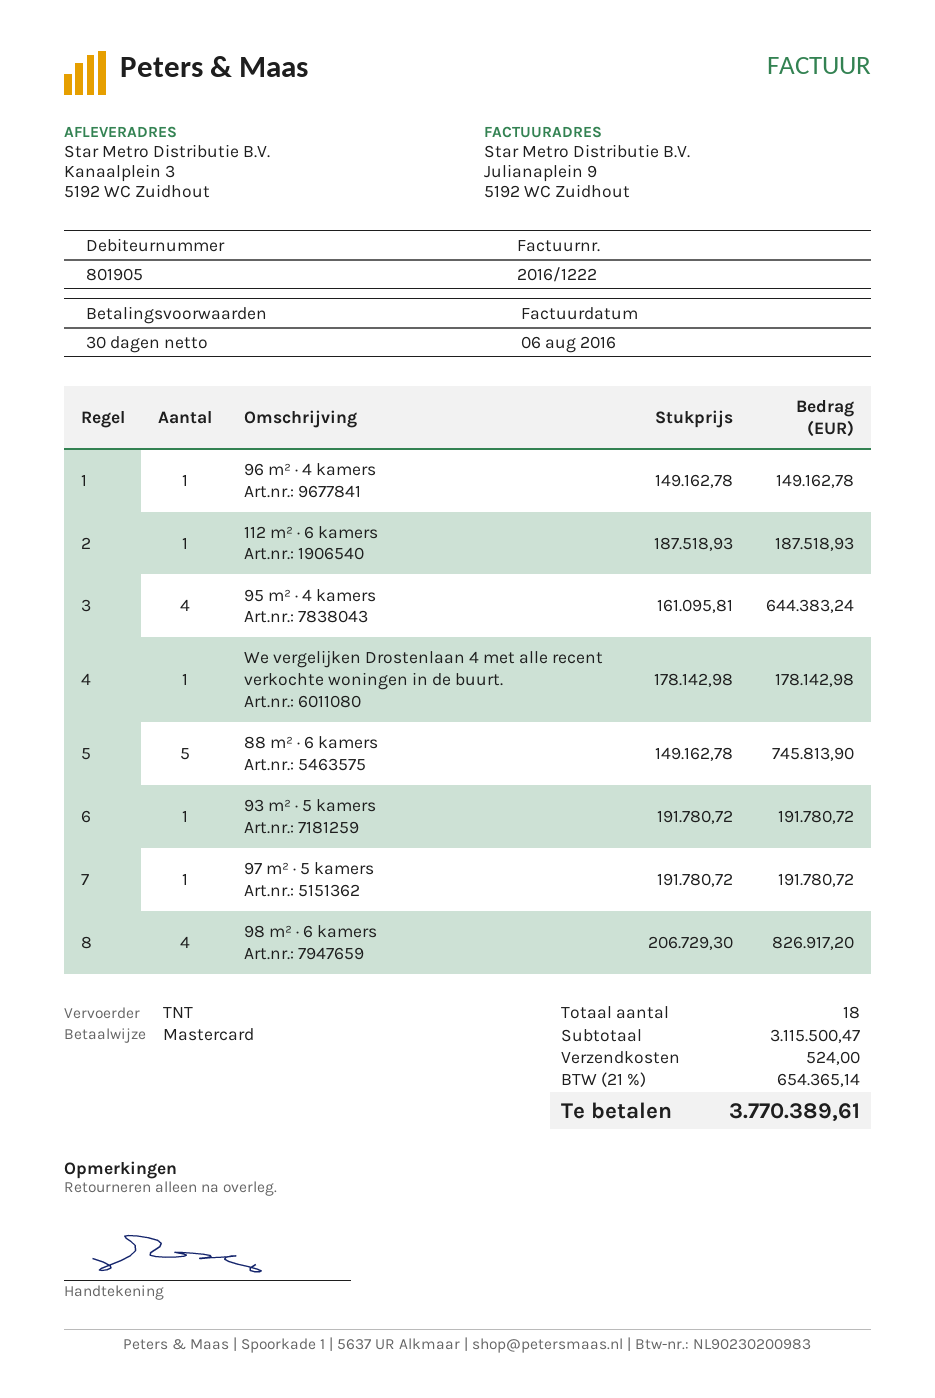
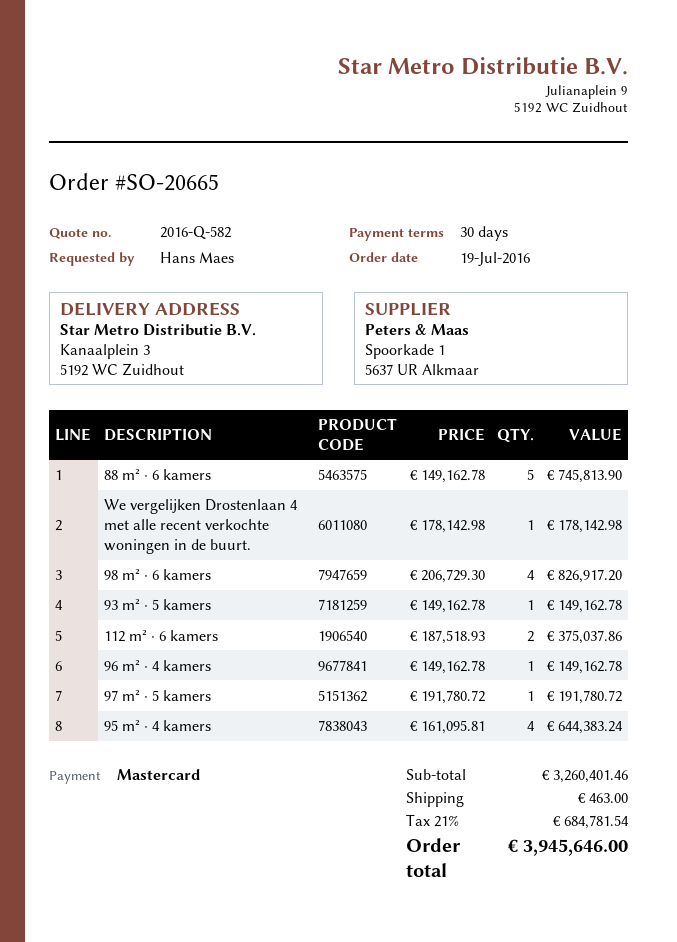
112 m² · 6 kamers: 1 x 187518.93 = 187518.93 -> 2 x 187518.93 = 375037.86
93 m² · 5 kamers: 1 x 191780.72 = 191780.72 -> 1 x 149162.78 = 149162.78
subtotal: 3115500.47 -> 3260401.46
shipping: 524.00 -> 463.00
tax: 21% = 654365.14 -> 21% = 684781.54
total: 3770389.61 -> 3945646.00

